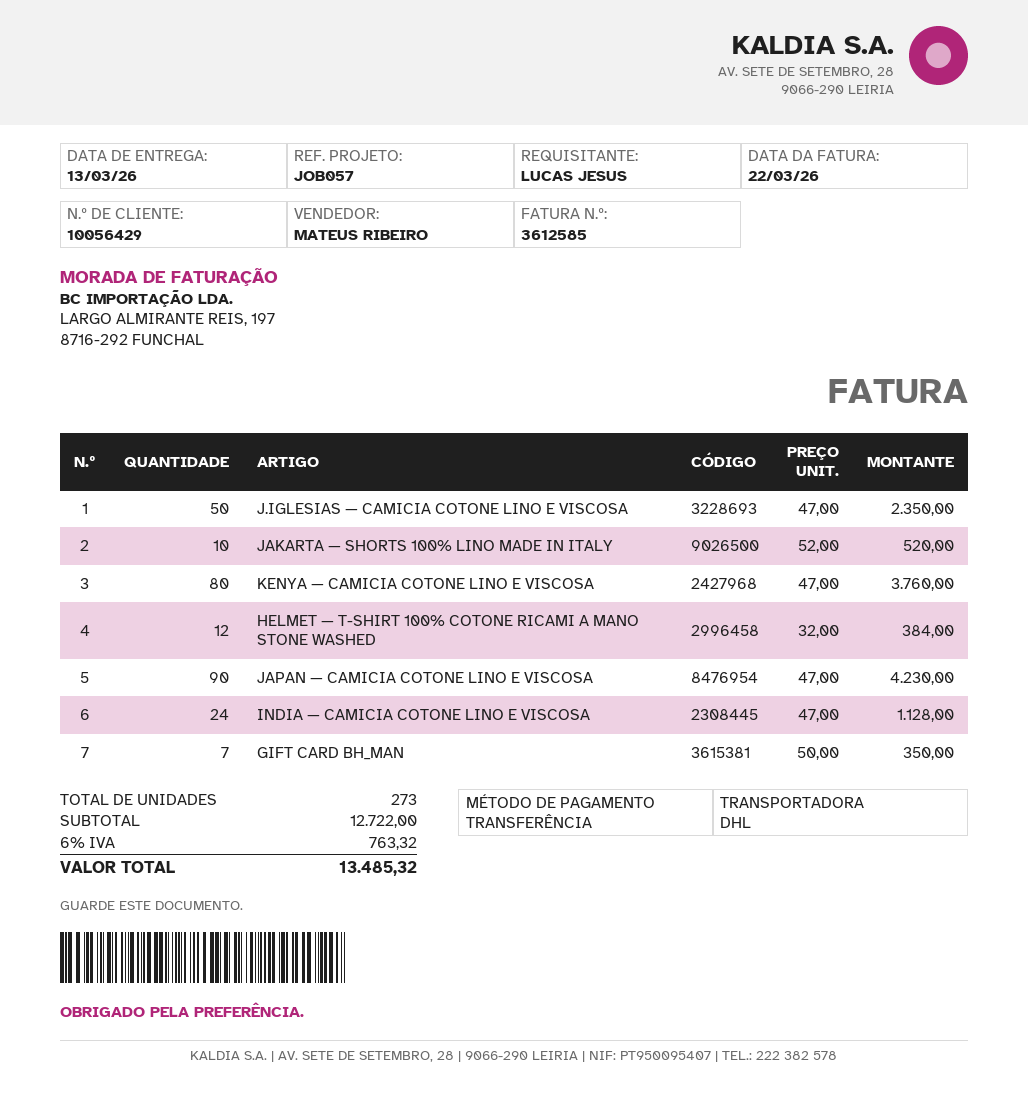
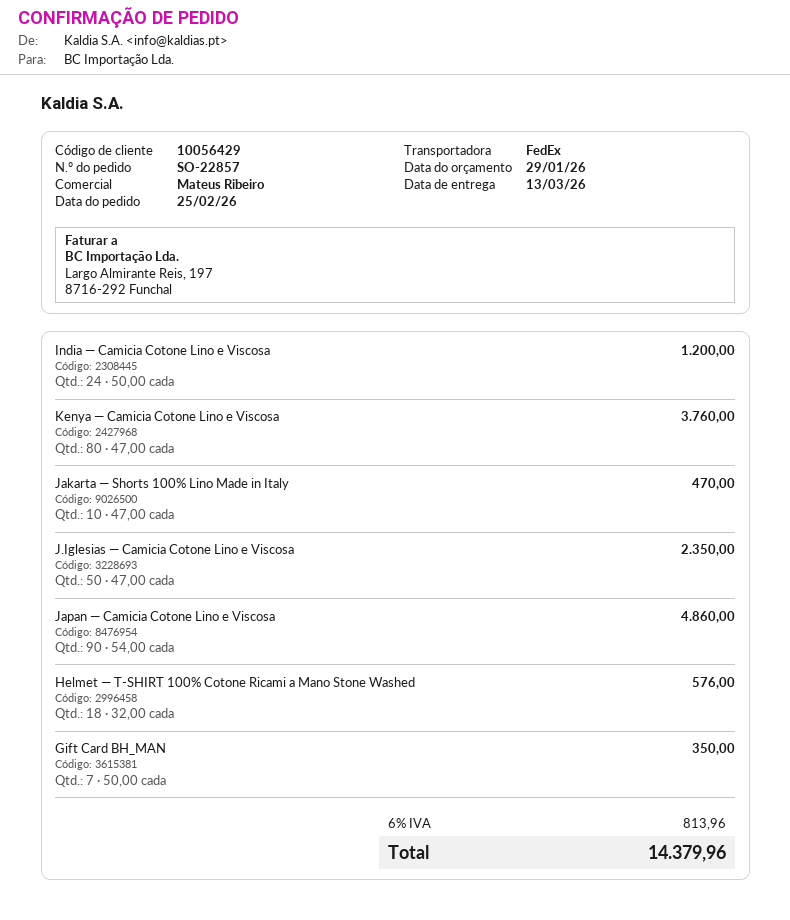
shipping method: DHL -> FedEx
JAKARTA — SHORTS 100% LINO MADE IN ITALY: 10 x 52.00 = 520.00 -> 10 x 47.00 = 470.00
HELMET — T-SHIRT 100% COTONE RICAMI A MANO STONE WASHED: 12 x 32.00 = 384.00 -> 18 x 32.00 = 576.00
JAPAN — CAMICIA COTONE LINO E VISCOSA: 90 x 47.00 = 4230.00 -> 90 x 54.00 = 4860.00
INDIA — CAMICIA COTONE LINO E VISCOSA: 24 x 47.00 = 1128.00 -> 24 x 50.00 = 1200.00
tax: 6% = 763.32 -> 6% = 813.96
total: 13485.32 -> 14379.96

